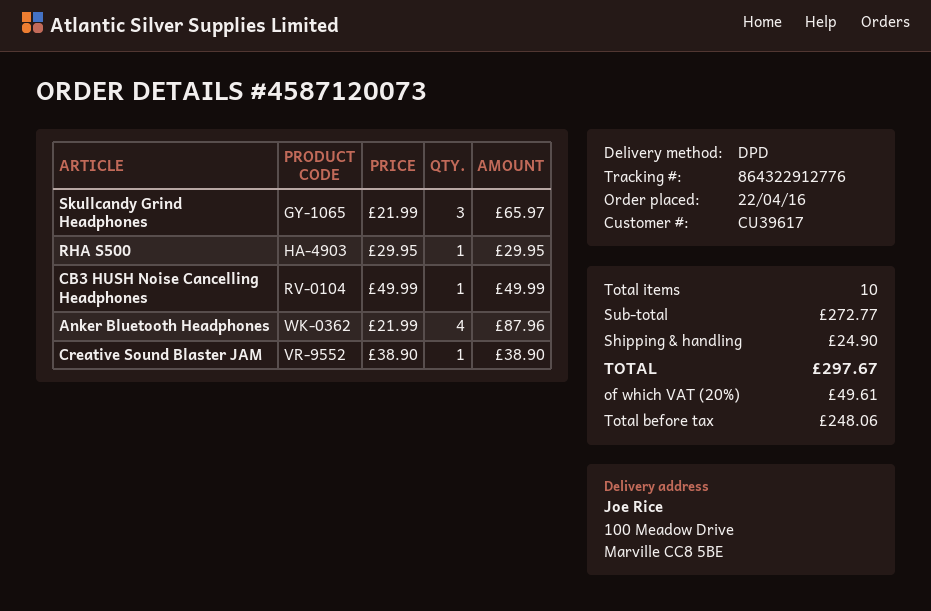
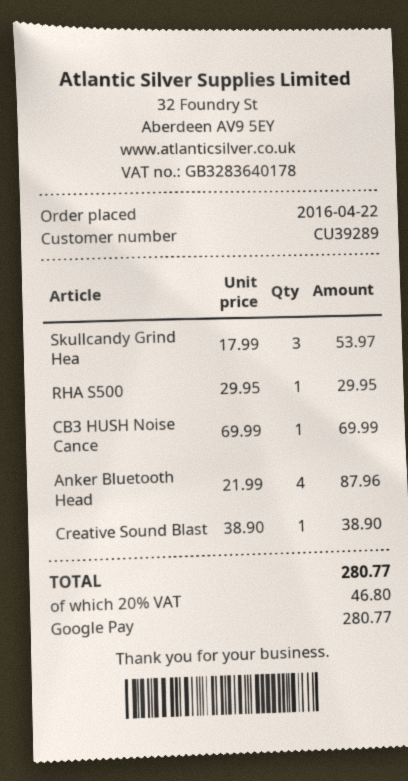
customer number: CU39617 -> CU39289
Skullcandy Grind Headphones: 3 x 21.99 = 65.97 -> 3 x 17.99 = 53.97
CB3 HUSH Noise Cancelling Headphones: 1 x 49.99 = 49.99 -> 1 x 69.99 = 69.99
shipping: 24.90 -> none
tax: 20% = 49.61 -> 20% = 46.80
total: 297.67 -> 280.77

